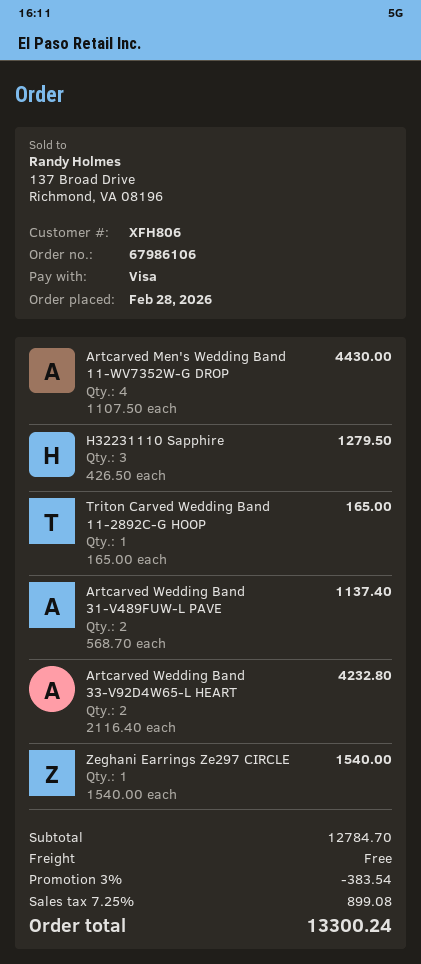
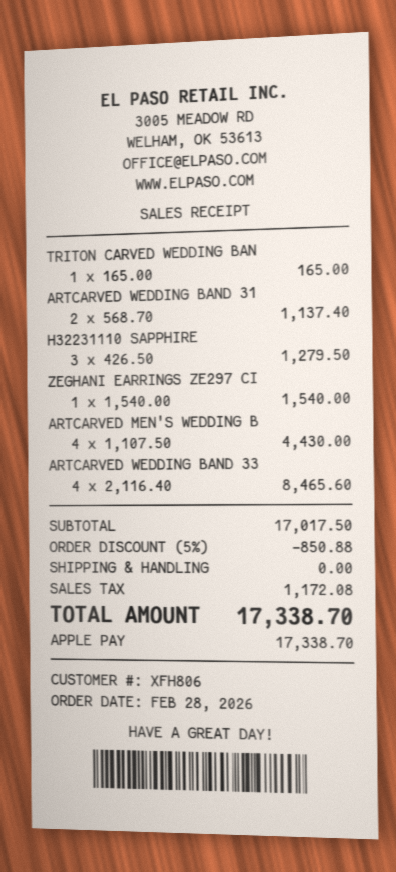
payment method: Visa -> Apple Pay
Artcarved Wedding Band 33-V92D4W65-L HEART: 2 x 2116.40 = 4232.80 -> 4 x 2116.40 = 8465.60
subtotal: 12784.70 -> 17017.50
discount: 3% = 383.54 -> 5% = 850.88
tax: 899.08 -> 1172.08
total: 13300.24 -> 17338.70

